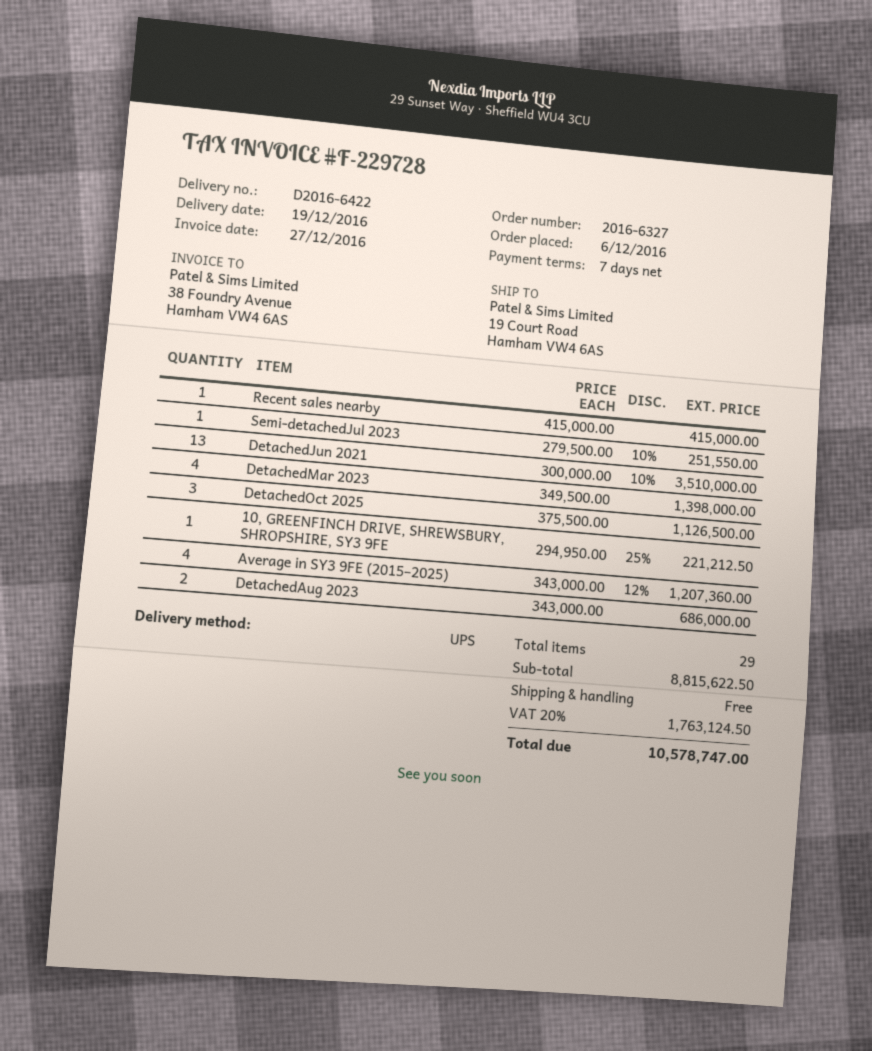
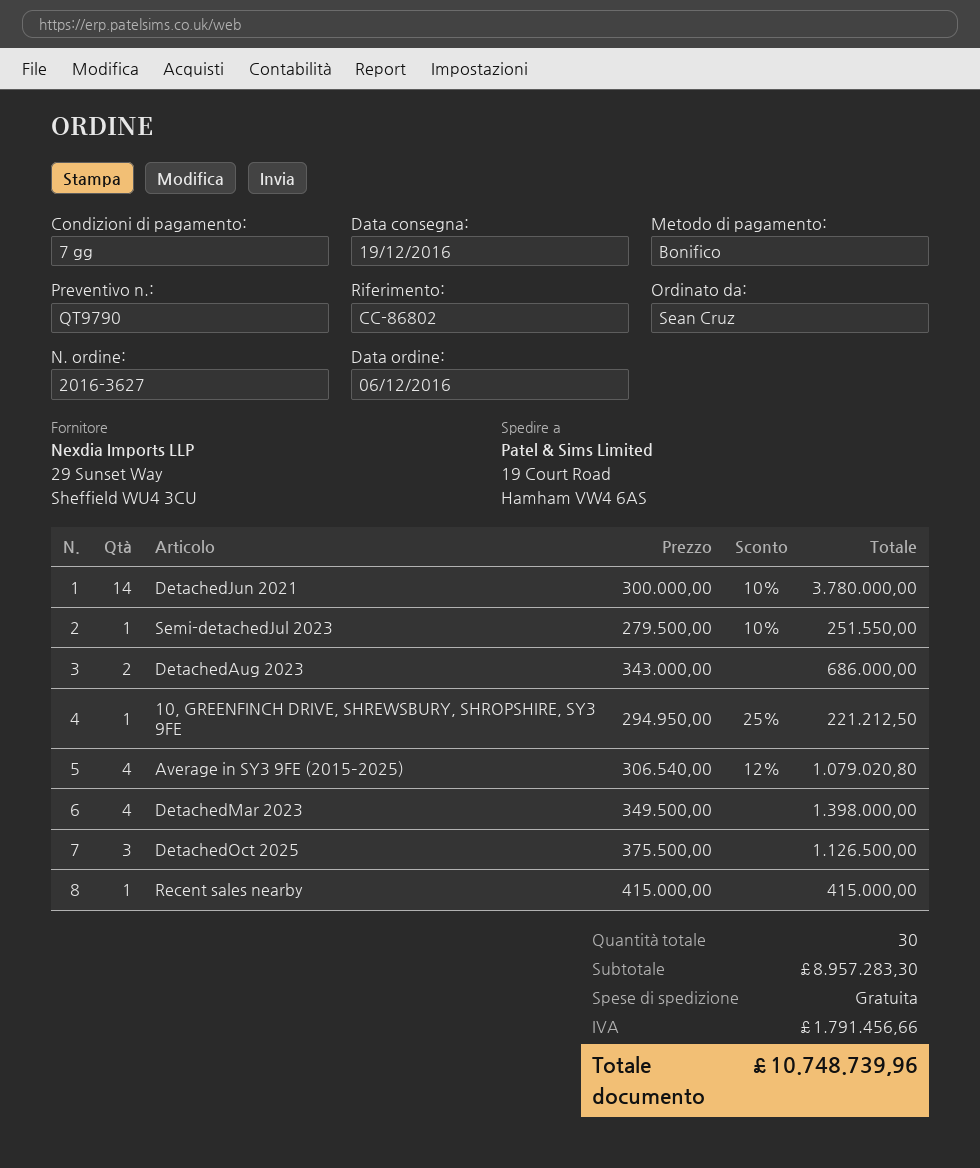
order number: 2016-6327 -> 2016-3627
DetachedJun 2021: 13 x 300000.00 - 10% = 3510000.00 -> 14 x 300000.00 - 10% = 3780000.00
Average in SY3 9FE (2015–2025): 4 x 343000.00 - 12% = 1207360.00 -> 4 x 306540.00 - 12% = 1079020.80
total quantity: 29 -> 30
subtotal: 8815622.50 -> 8957283.30
tax: 1763124.50 -> 1791456.66
total: 10578747.00 -> 10748739.96

